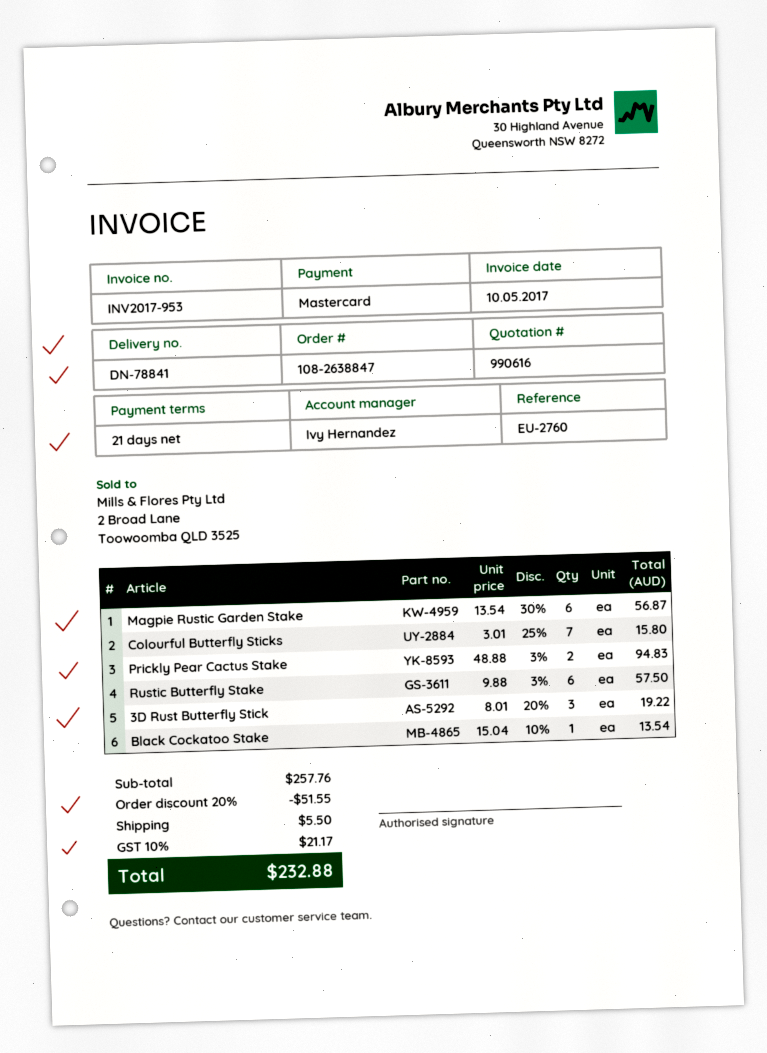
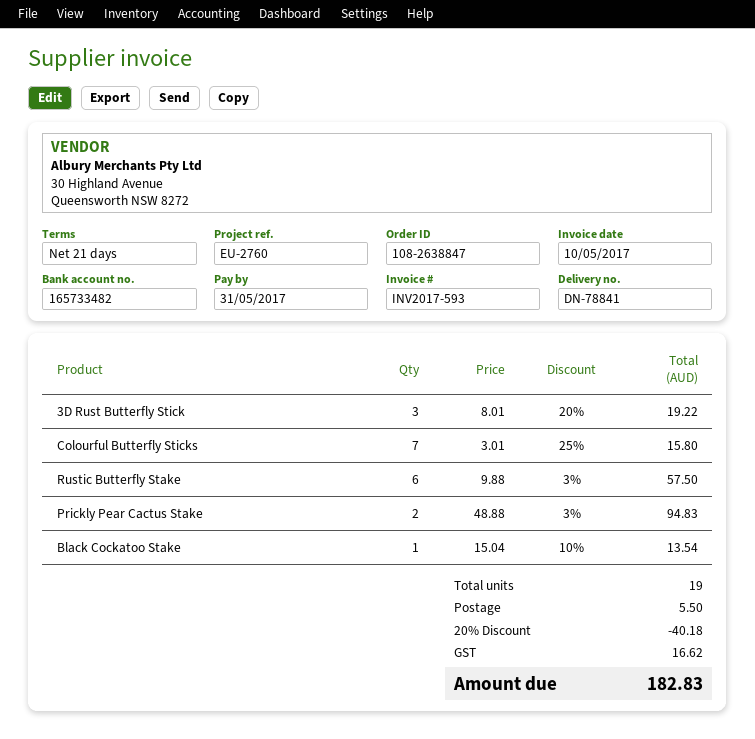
invoice number: INV2017-953 -> INV2017-593
Magpie Rustic Garden Stake: 6 x 13.54 - 30% = 56.87 -> none
discount: 20% = 51.55 -> 20% = 40.18
tax: 21.17 -> 16.62
total: 232.88 -> 182.83

